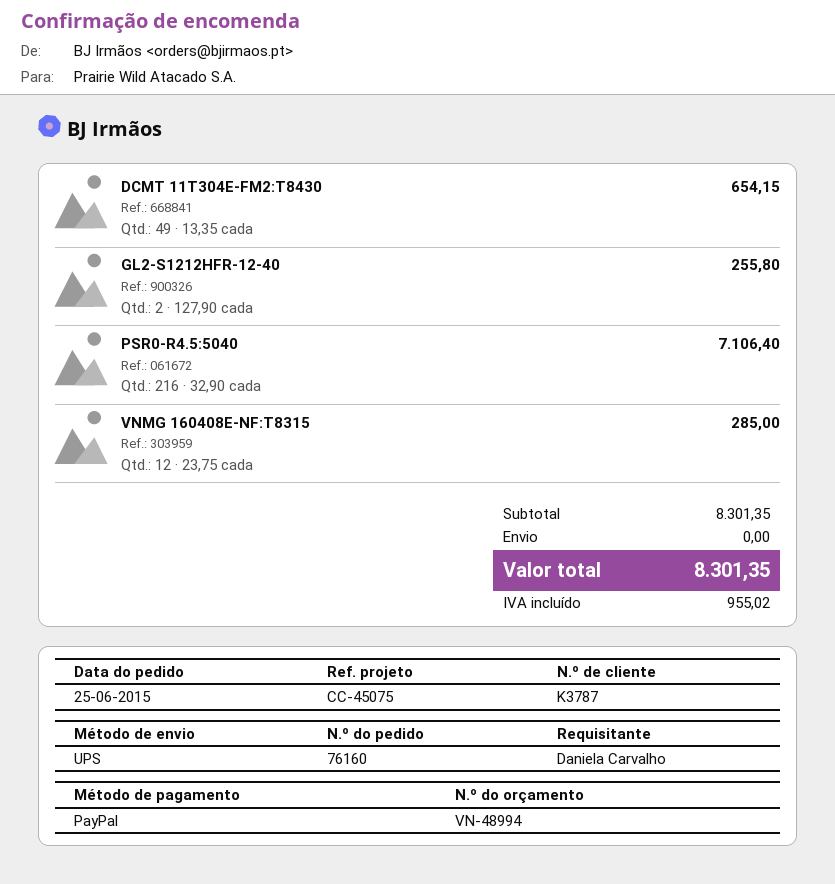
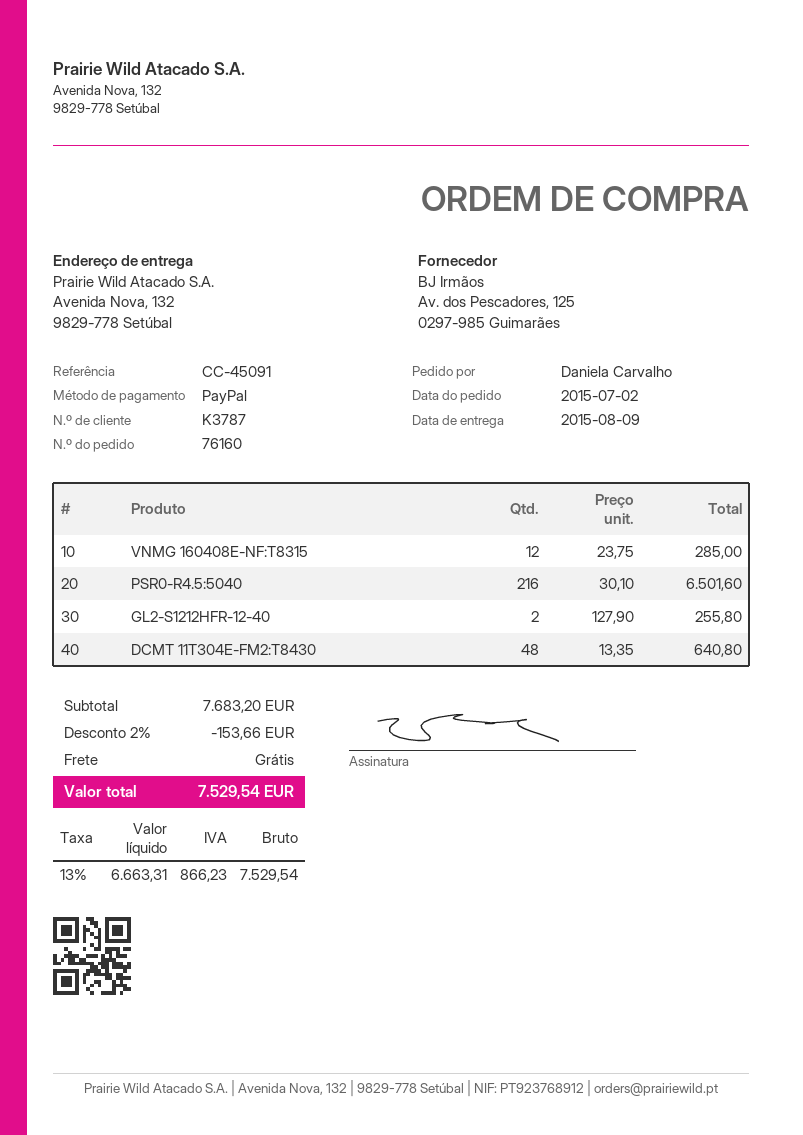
order date: 2015-06-25 -> 2015-07-02
reference: CC-45075 -> CC-45091
DCMT 11T304E-FM2:T8430: 49 x 13.35 = 654.15 -> 48 x 13.35 = 640.80
PSR0-R4.5:5040: 216 x 32.90 = 7106.40 -> 216 x 30.10 = 6501.60
subtotal: 8301.35 -> 7683.20
discount: none -> 2% = 153.66
tax: 955.02 -> 866.23
total: 8301.35 -> 7529.54

